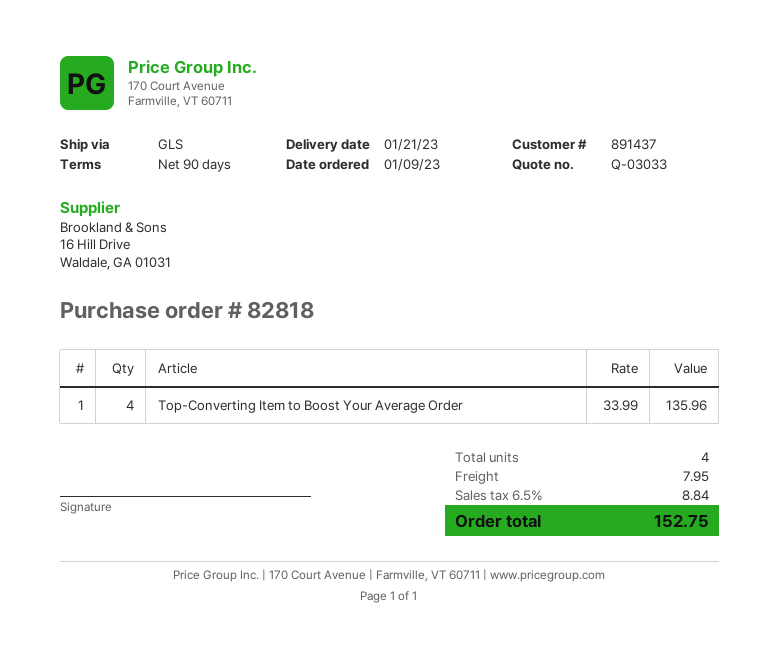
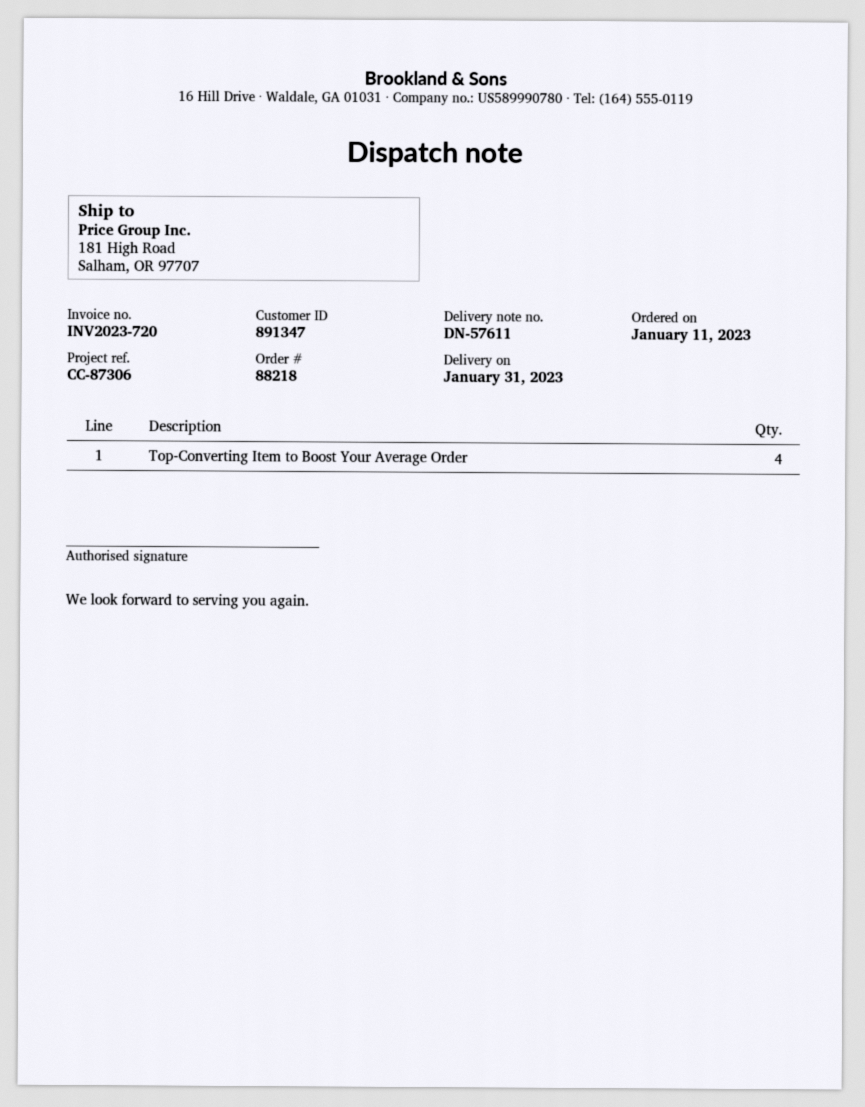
order number: 82818 -> 88218
order date: 2023-01-09 -> 2023-01-11
delivery date: 2023-01-21 -> 2023-01-31
customer number: 891437 -> 891347

